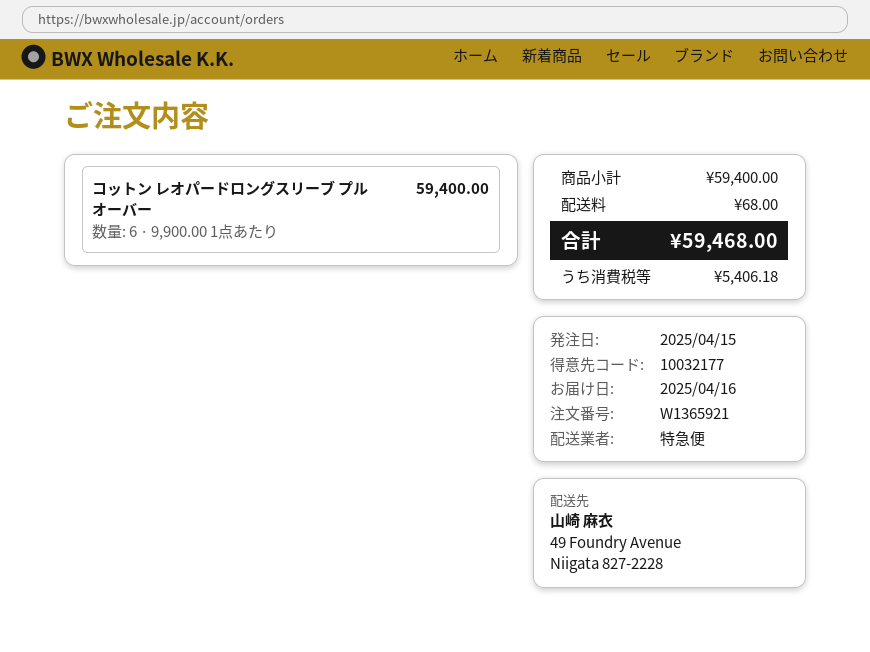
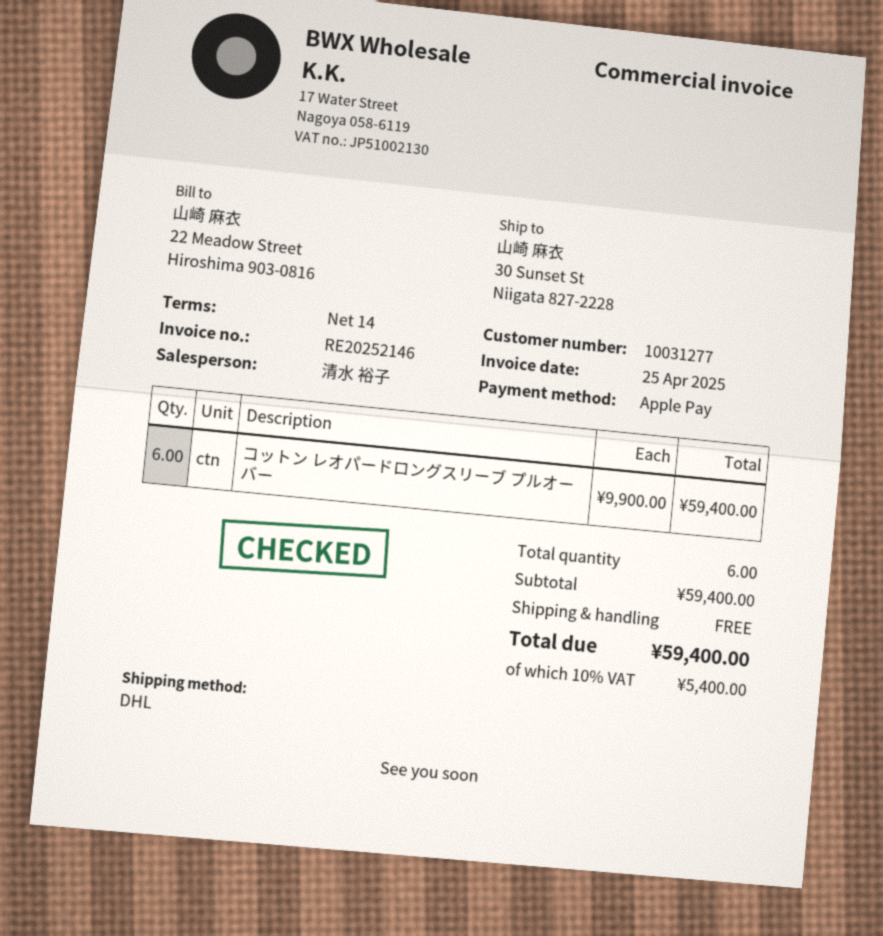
customer number: 10032177 -> 10031277
shipping method: express -> DHL
ship to: 49 Foundry Avenue, Niigata 827-2228 -> 30 Sunset St, Niigata 827-2228
shipping: 68.00 -> 0.00
tax: 5406.18 -> 5400.00
total: 59468.00 -> 59400.00

